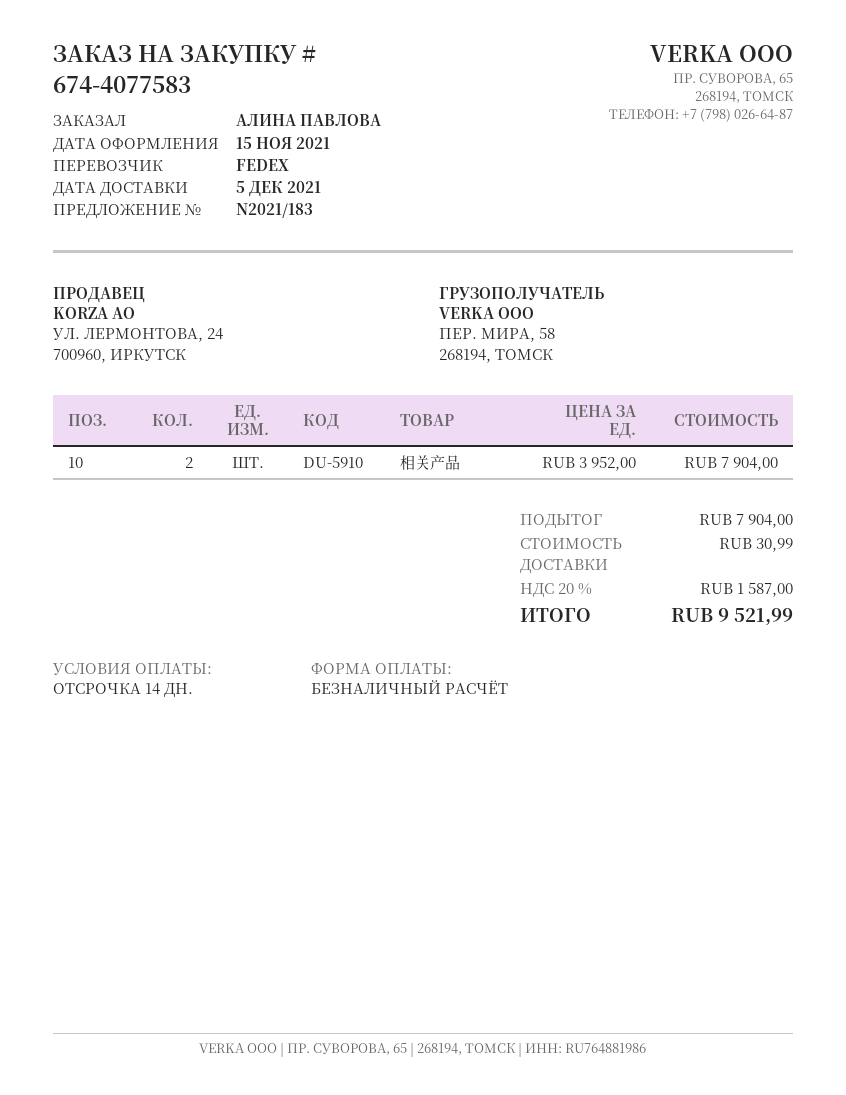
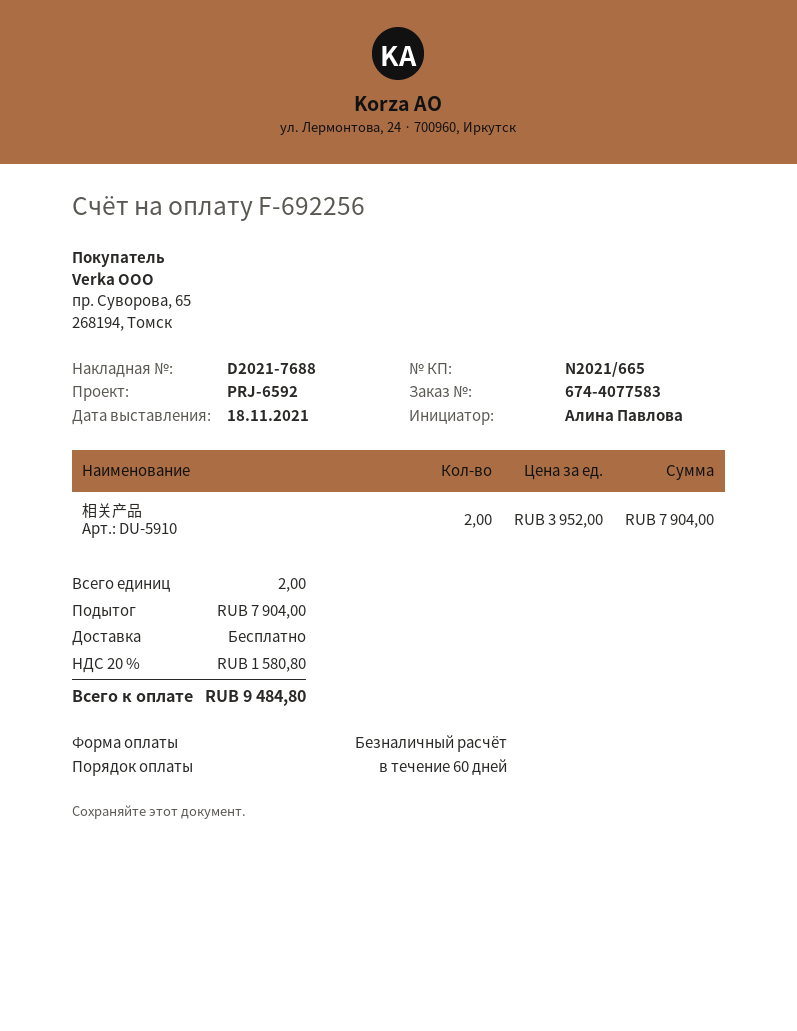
quote number: N2021/183 -> N2021/665
payment terms: 14 days -> 60 days
shipping: 30.99 -> 0.00
tax: 20% = 1587.00 -> 20% = 1580.80
total: 9521.99 -> 9484.80

